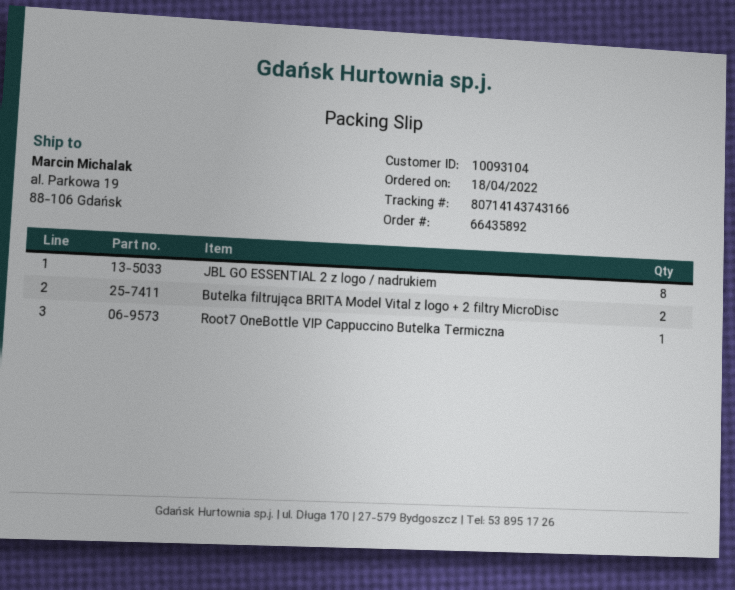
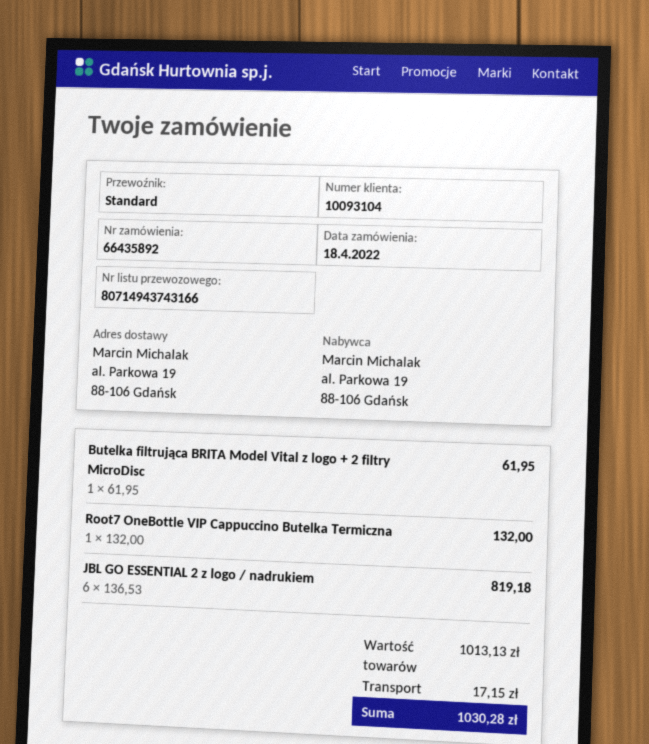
tracking number: 80714143743166 -> 80714943743166
JBL GO ESSENTIAL 2 z logo / nadrukiem: 8 -> 6
Butelka filtrująca BRITA Model Vital z logo + 2 filtry MicroDisc: 2 -> 1

